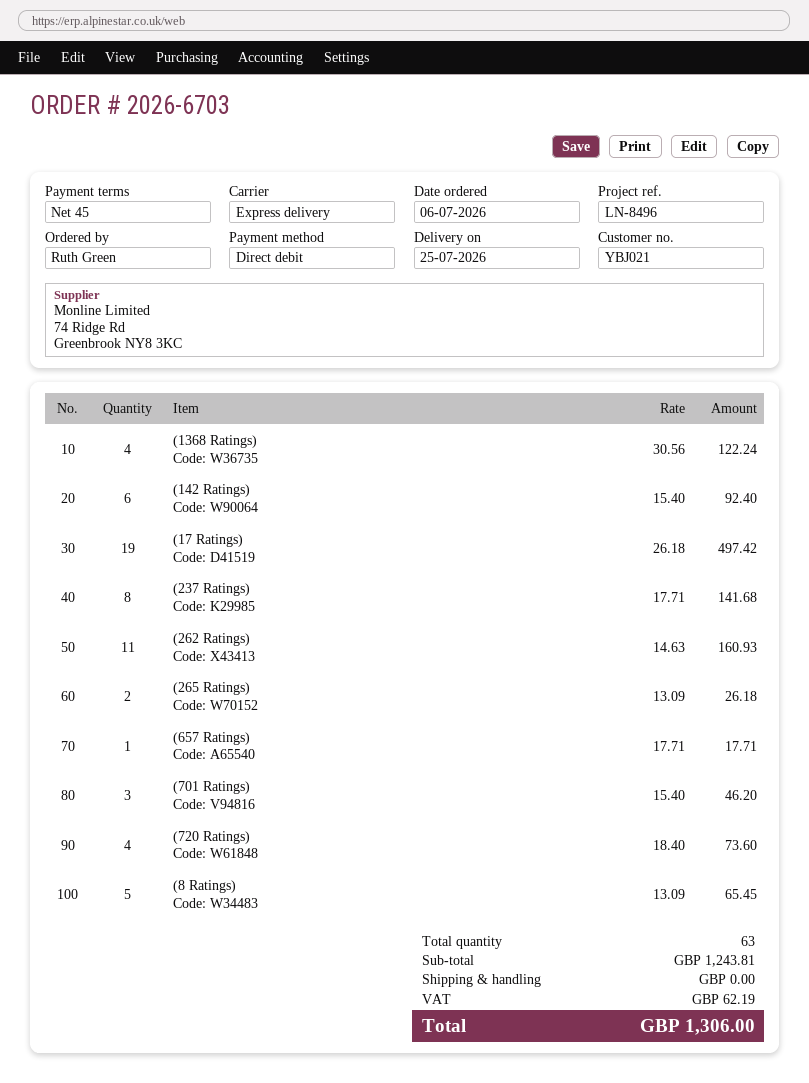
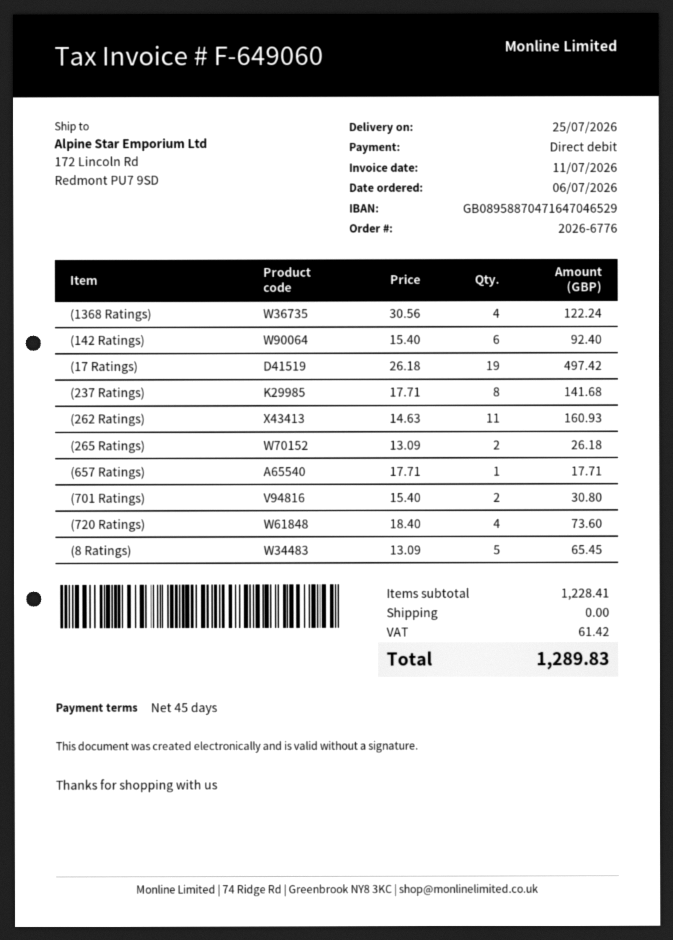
order number: 2026-6703 -> 2026-6776
(701 Ratings): 3 x 15.40 = 46.20 -> 2 x 15.40 = 30.80
subtotal: 1243.81 -> 1228.41
tax: 62.19 -> 61.42
total: 1306.00 -> 1289.83

